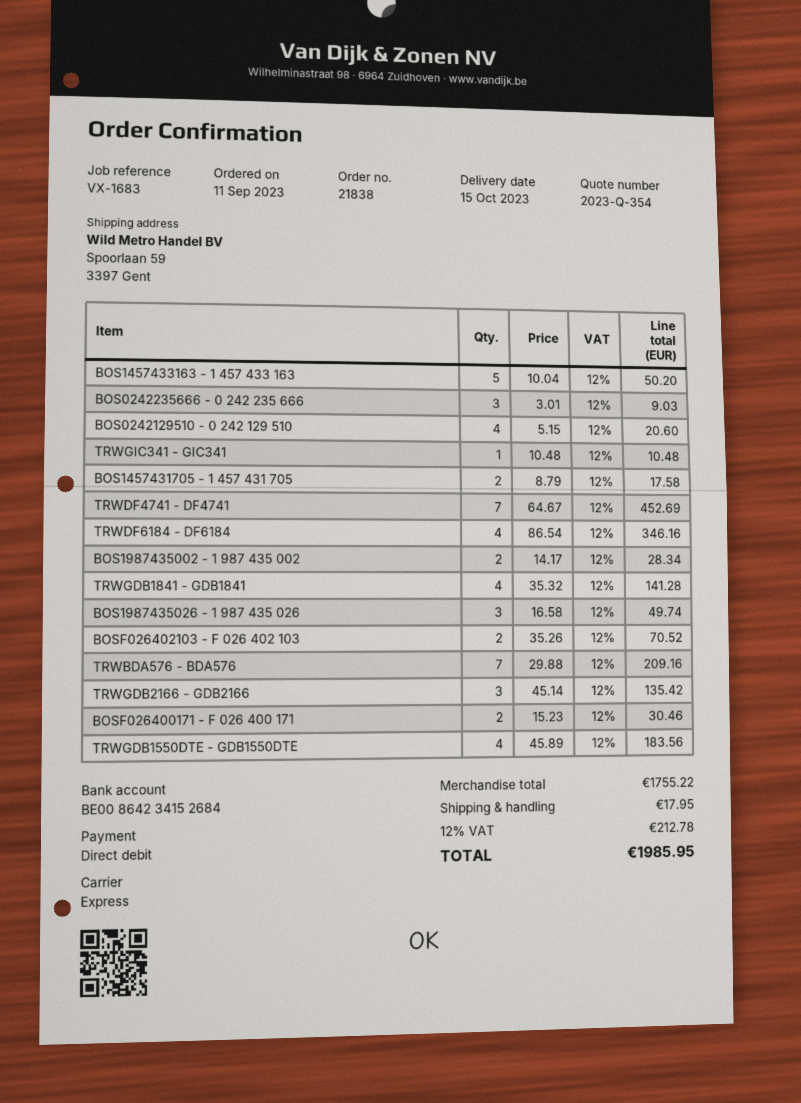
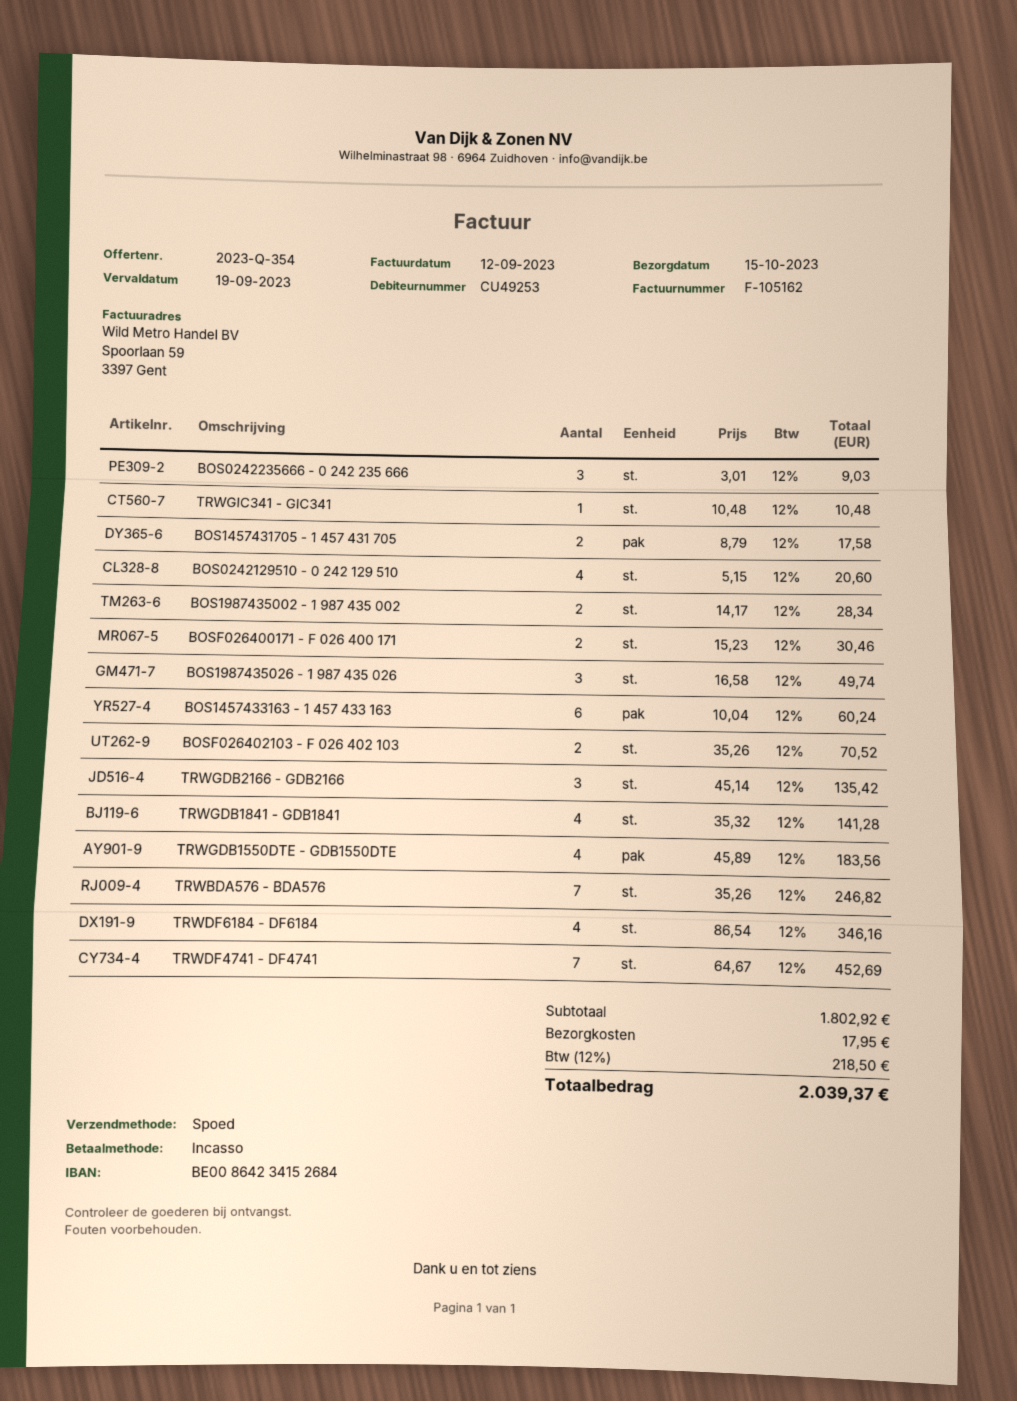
BOS1457433163 - 1 457 433 163: 5 x 10.04 = 50.20 -> 6 x 10.04 = 60.24
TRWBDA576 - BDA576: 7 x 29.88 = 209.16 -> 7 x 35.26 = 246.82
subtotal: 1755.22 -> 1802.92
tax: 12% = 212.78 -> 12% = 218.50
total: 1985.95 -> 2039.37

